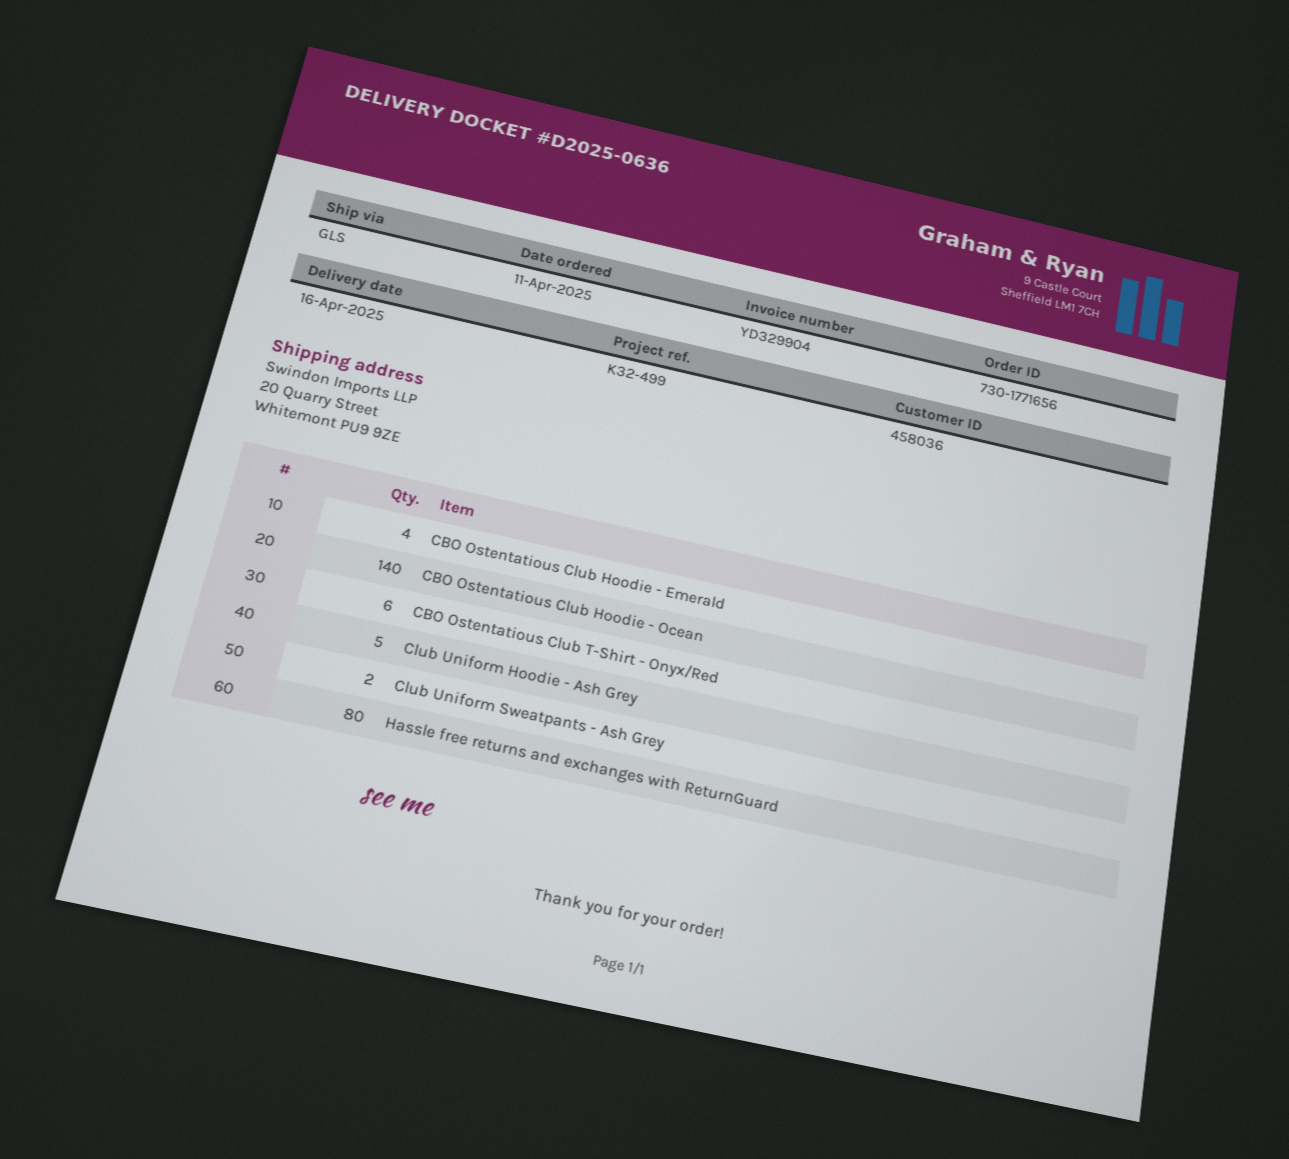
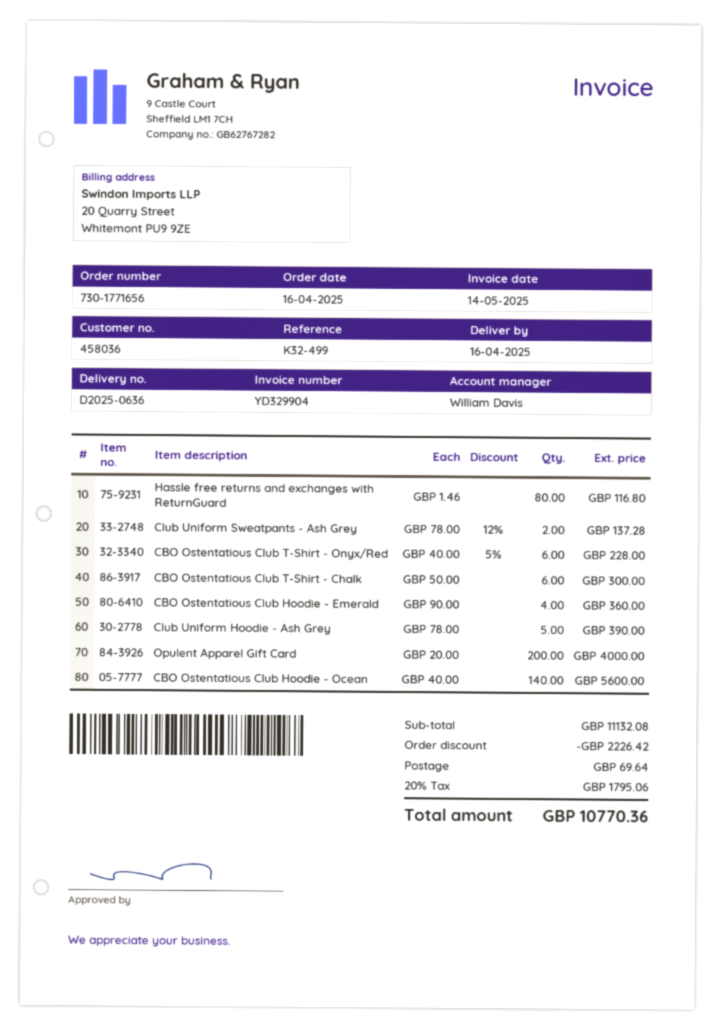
order date: 2025-04-11 -> 2025-04-16
CBO Ostentatious Club T-Shirt - Chalk: none -> 6
Opulent Apparel Gift Card: none -> 200

